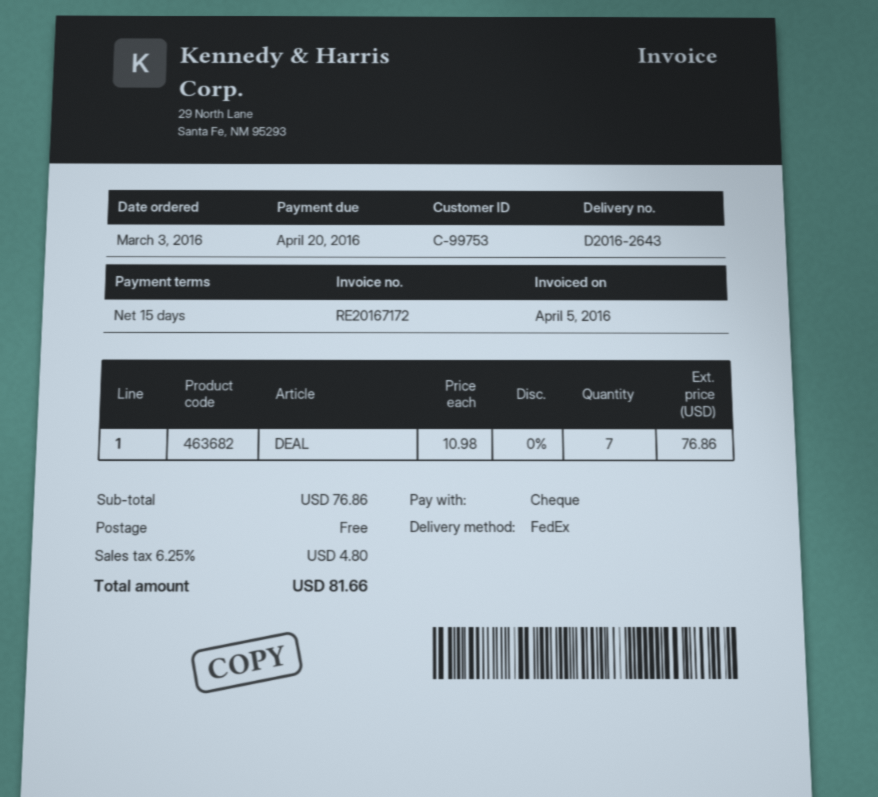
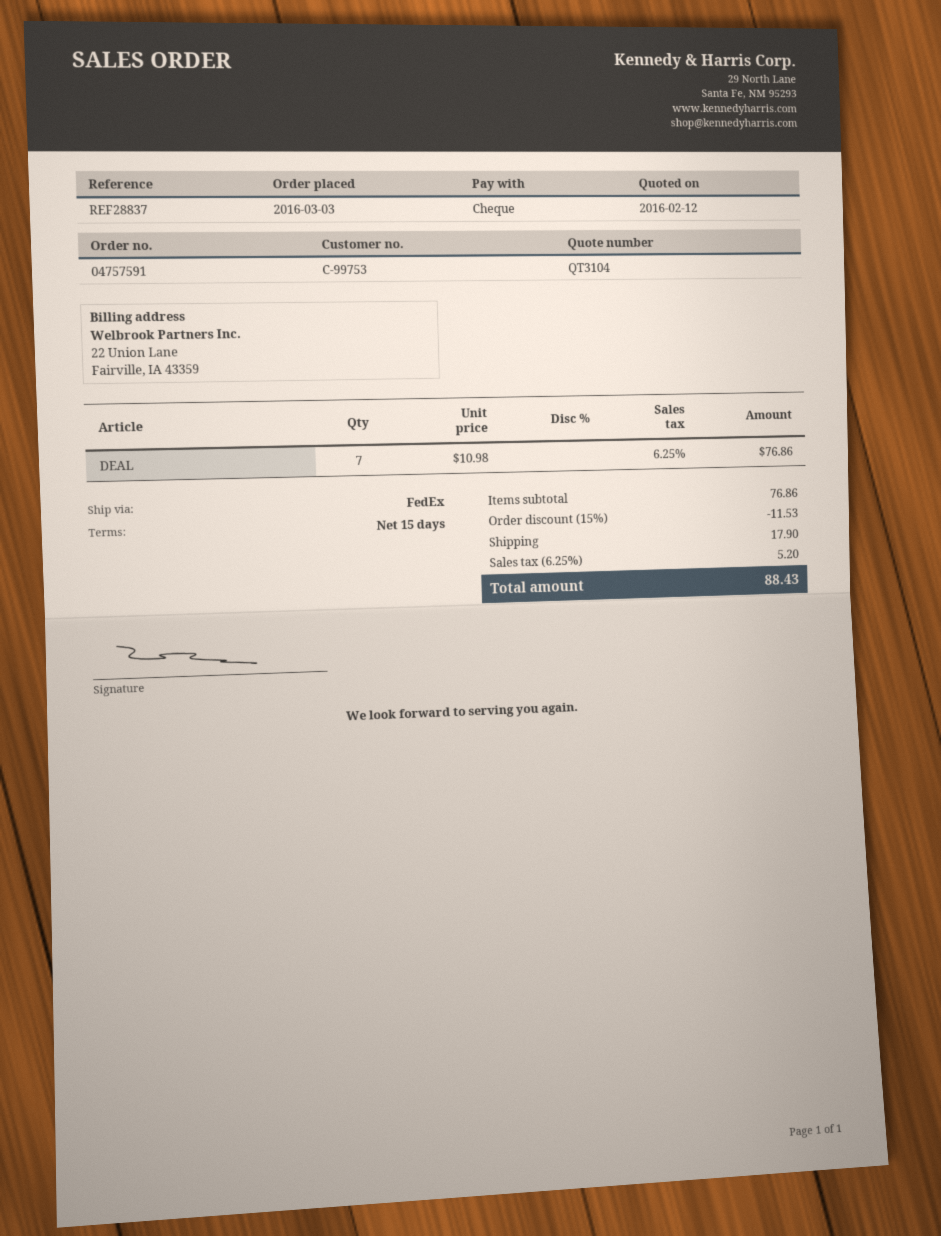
discount: none -> 15% = 11.53
shipping: 0.00 -> 17.90
tax: 6.25% = 4.80 -> 6.25% = 5.20
total: 81.66 -> 88.43

